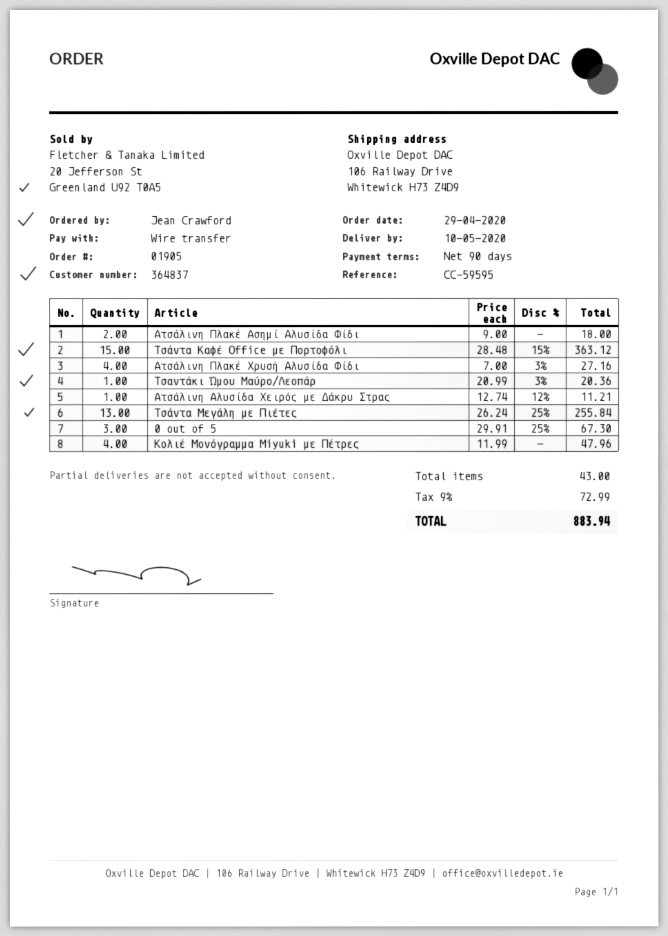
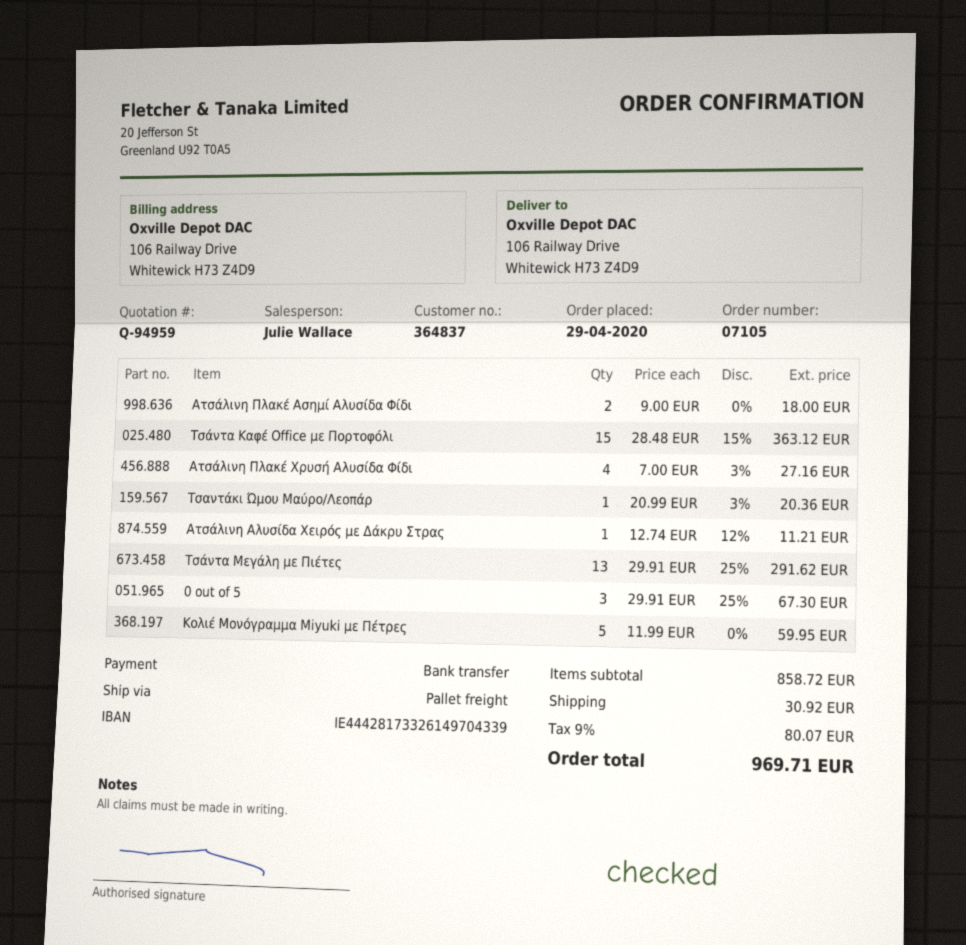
order number: 01905 -> 07105
Τσάντα Μεγάλη με Πιέτες: 13 x 26.24 - 25% = 255.84 -> 13 x 29.91 - 25% = 291.62
Κολιέ Μονόγραμμα Miyuki με Πέτρες: 4 x 11.99 = 47.96 -> 5 x 11.99 = 59.95
shipping: none -> 30.92
tax: 9% = 72.99 -> 9% = 80.07
total: 883.94 -> 969.71

